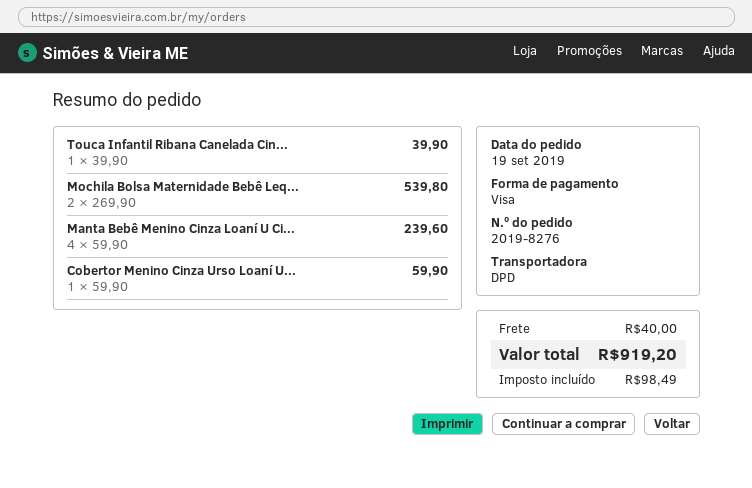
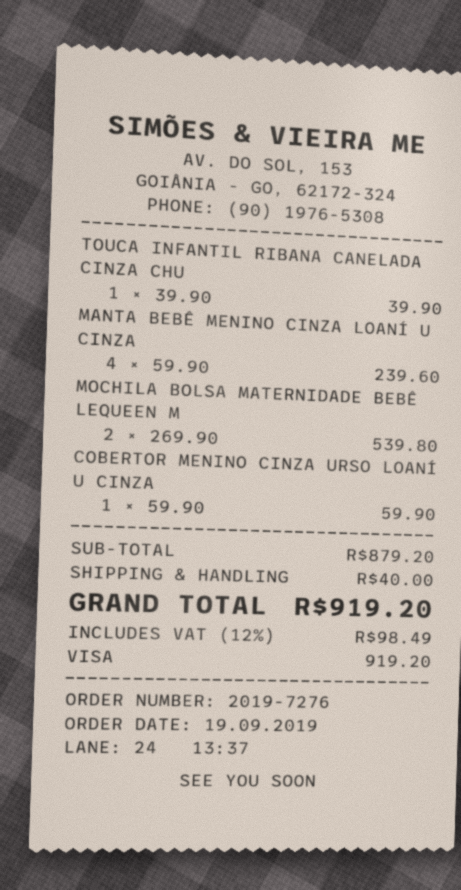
order number: 2019-8276 -> 2019-7276

